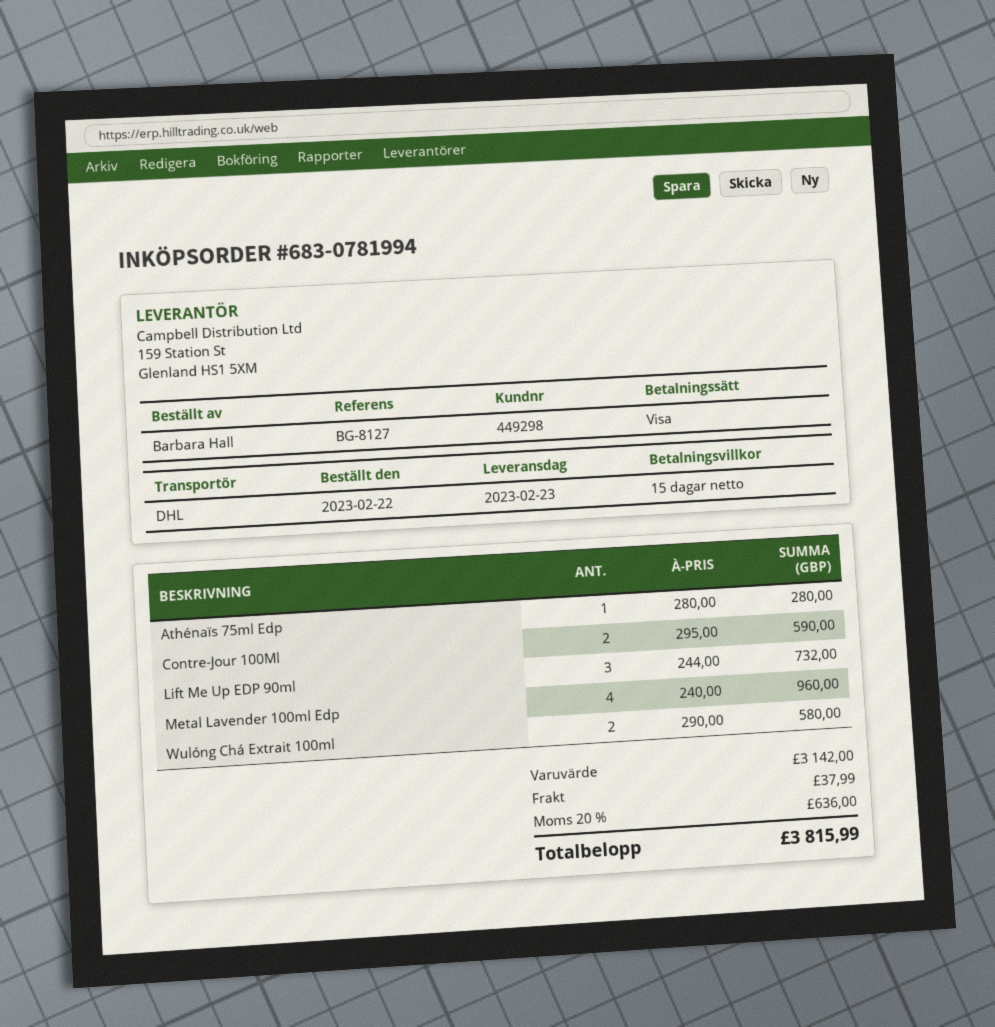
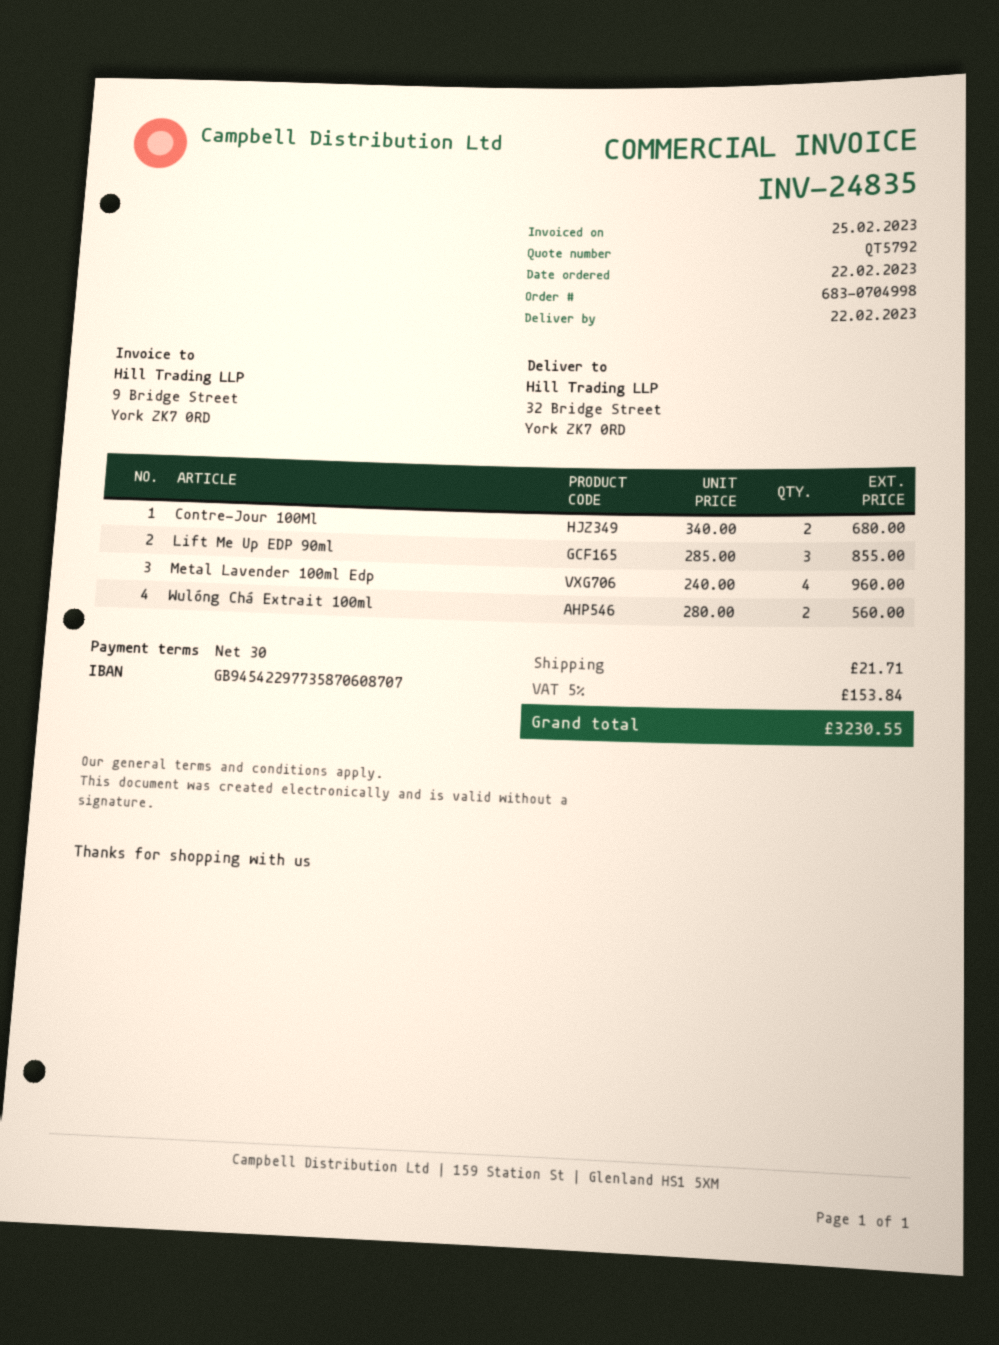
order number: 683-0781994 -> 683-0704998
delivery date: 2023-02-23 -> 2023-02-22
payment terms: 15 days -> 30 days
Athénaïs 75ml Edp: 1 x 280.00 = 280.00 -> none
Contre-Jour 100Ml: 2 x 295.00 = 590.00 -> 2 x 340.00 = 680.00
Lift Me Up EDP 90ml: 3 x 244.00 = 732.00 -> 3 x 285.00 = 855.00
Wulóng Chá Extrait 100ml: 2 x 290.00 = 580.00 -> 2 x 280.00 = 560.00
shipping: 37.99 -> 21.71
tax: 20% = 636.00 -> 5% = 153.84
total: 3815.99 -> 3230.55

